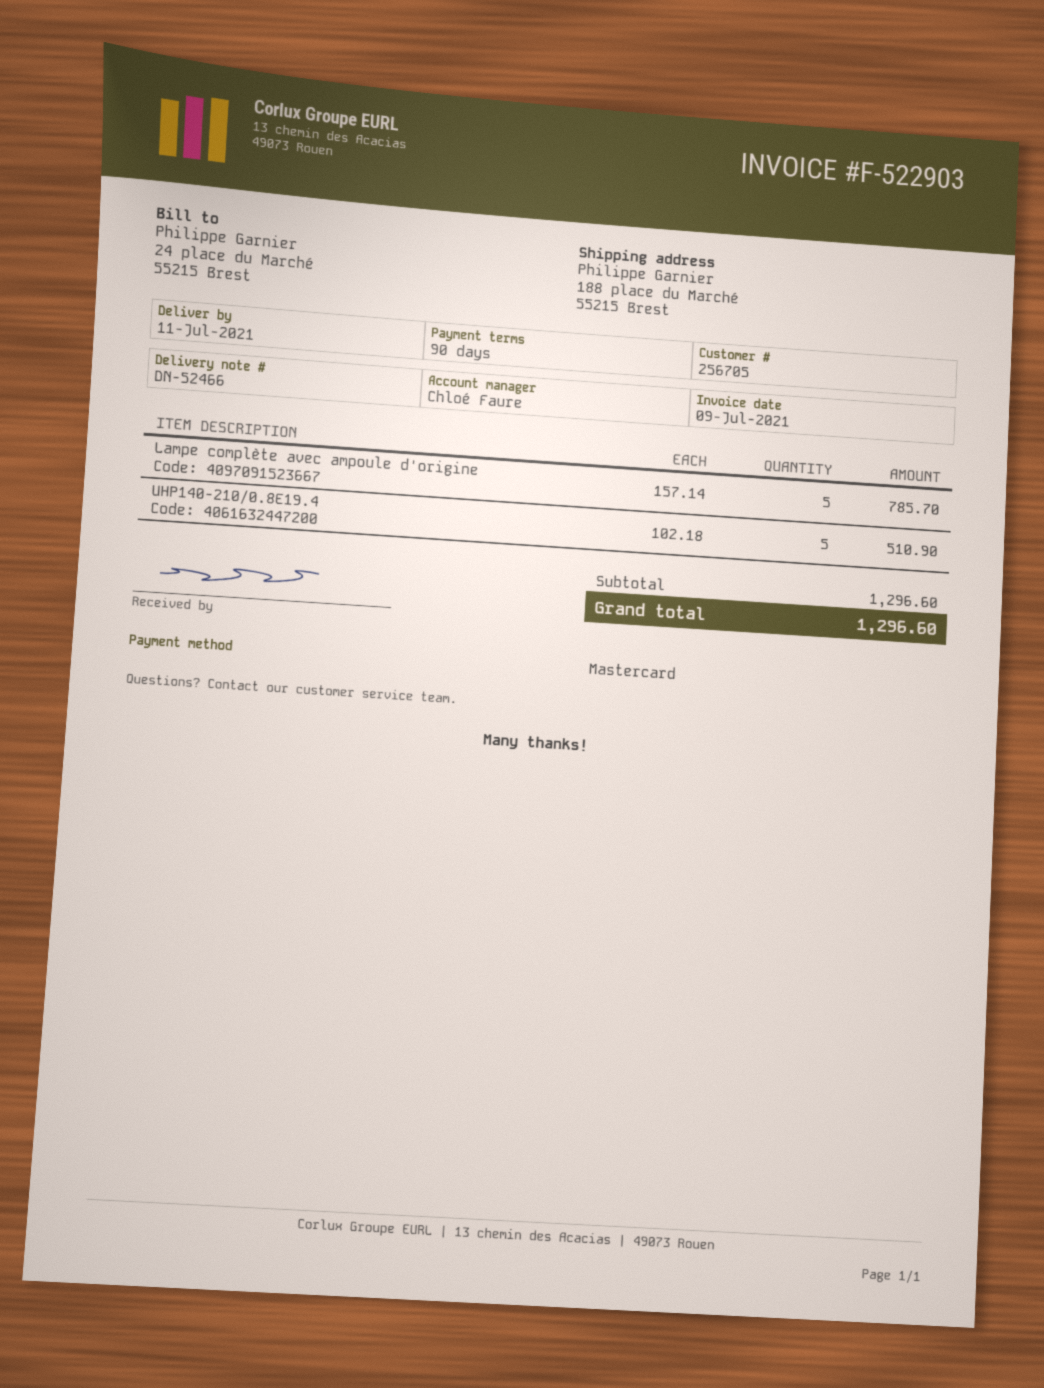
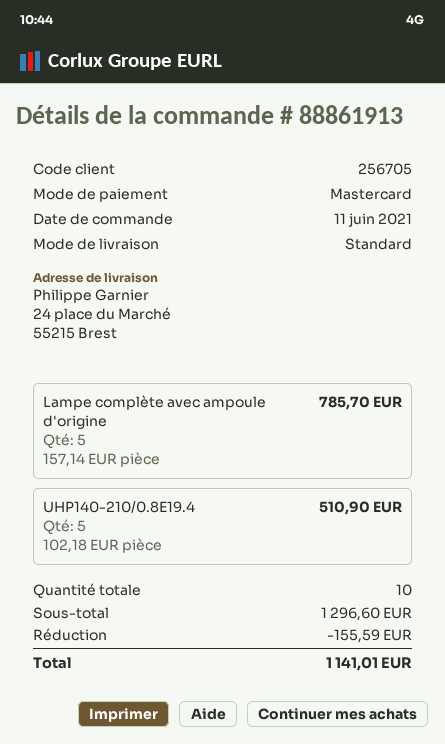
ship to: 188 place du Marché, 55215 Brest -> 24 place du Marché, 55215 Brest
discount: none -> 155.59
total: 1296.60 -> 1141.01

